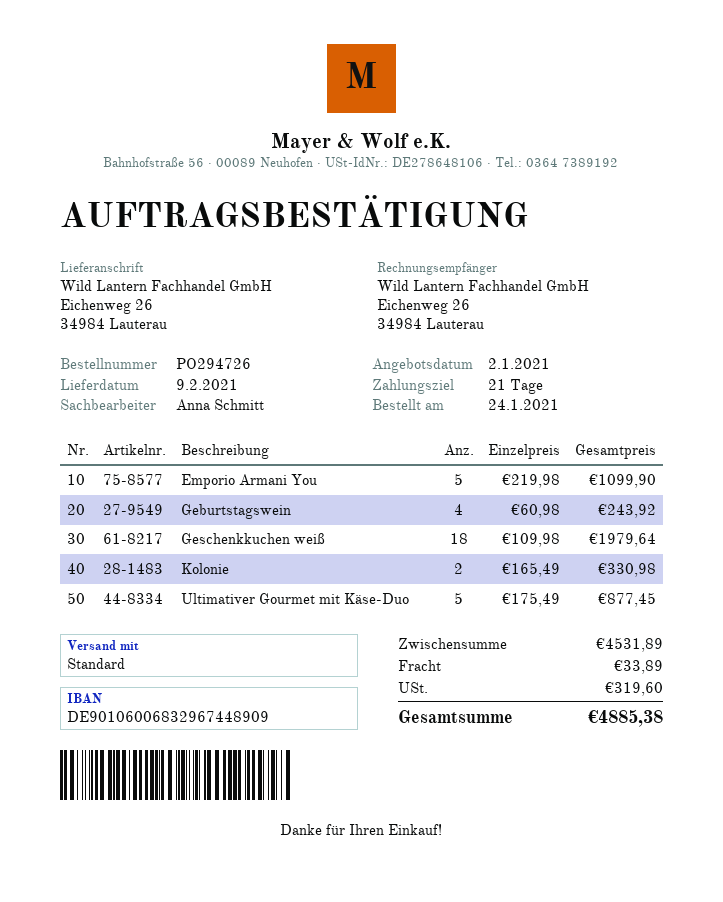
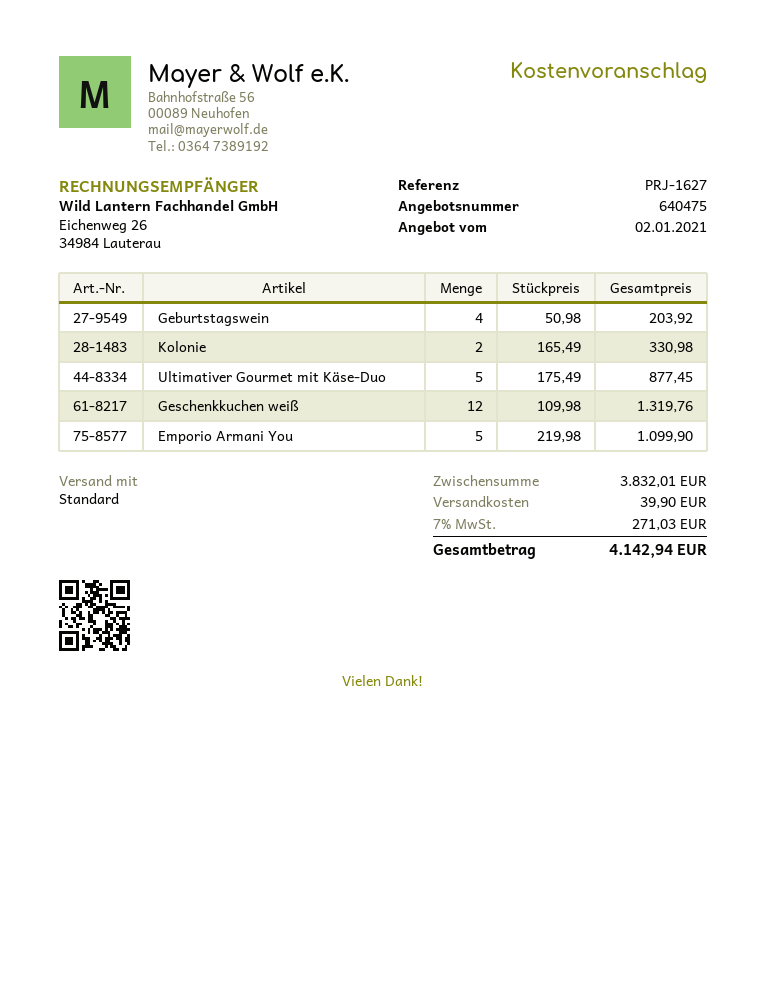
Geburtstagswein: 4 x 60.98 = 243.92 -> 4 x 50.98 = 203.92
Geschenkkuchen weiß: 18 x 109.98 = 1979.64 -> 12 x 109.98 = 1319.76
subtotal: 4531.89 -> 3832.01
shipping: 33.89 -> 39.90
tax: 319.60 -> 271.03
total: 4885.38 -> 4142.94

